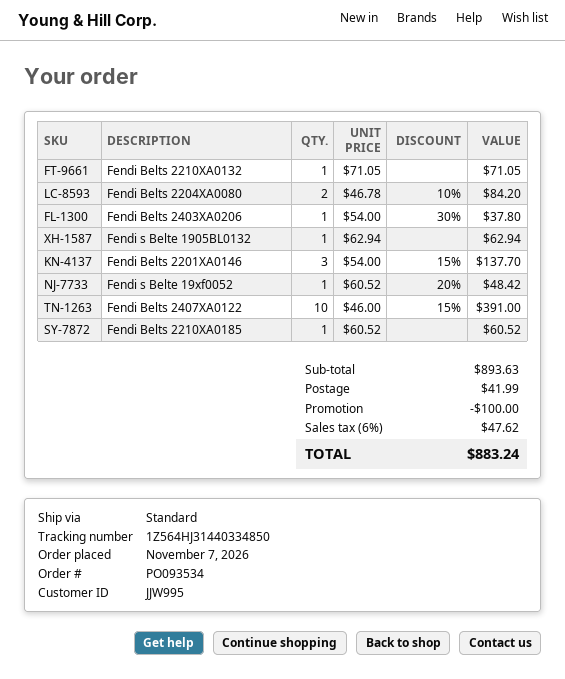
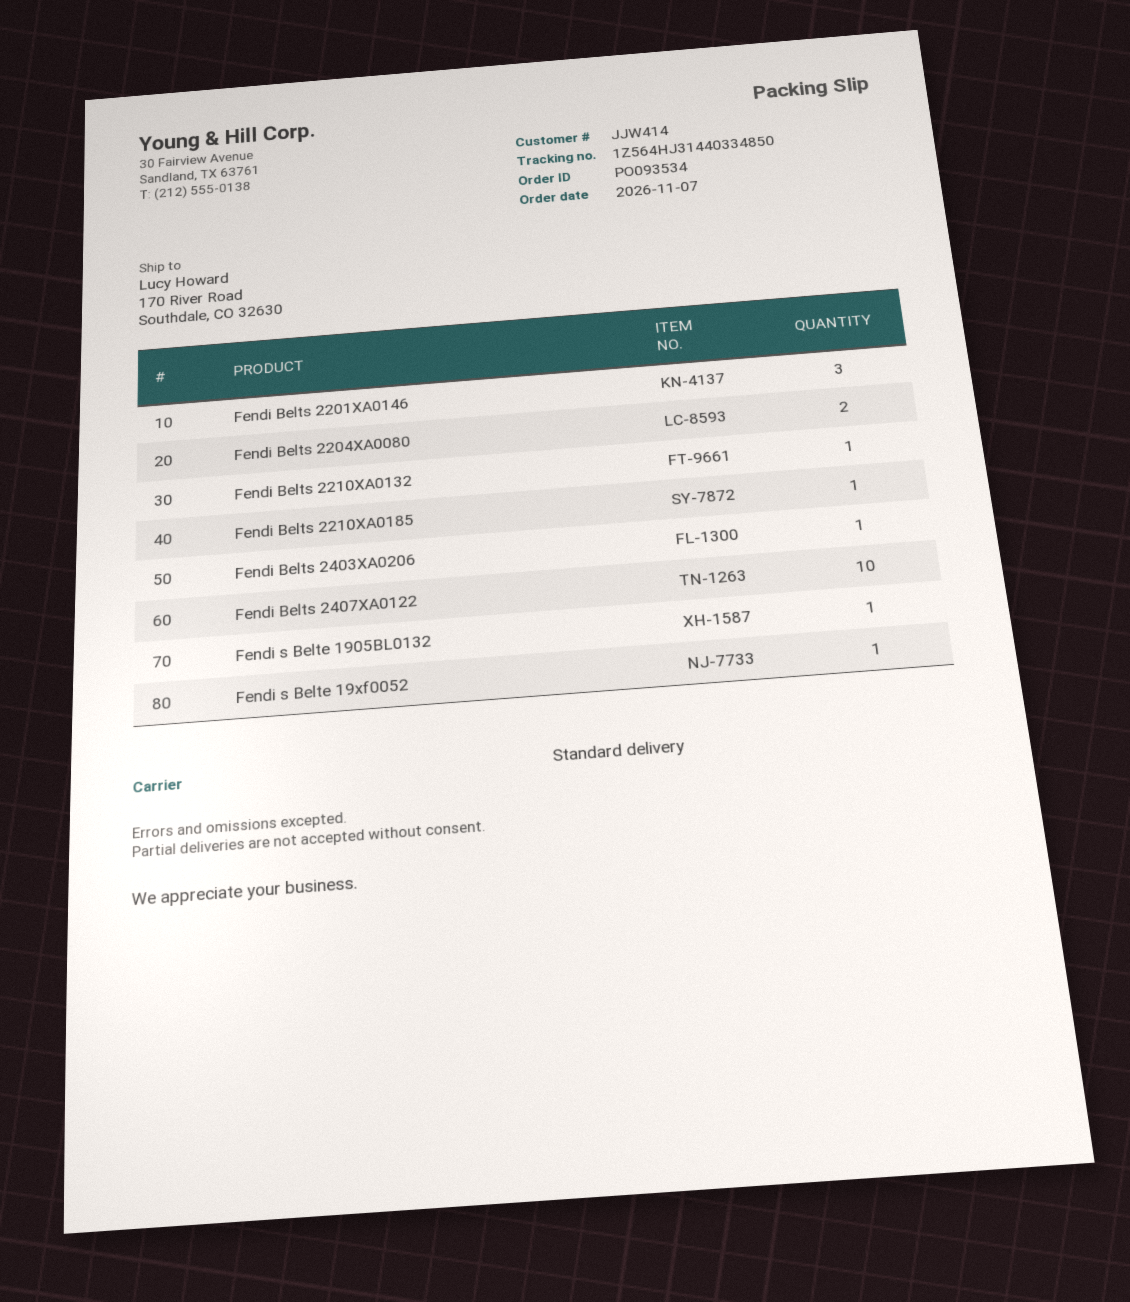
customer number: JJW995 -> JJW414

